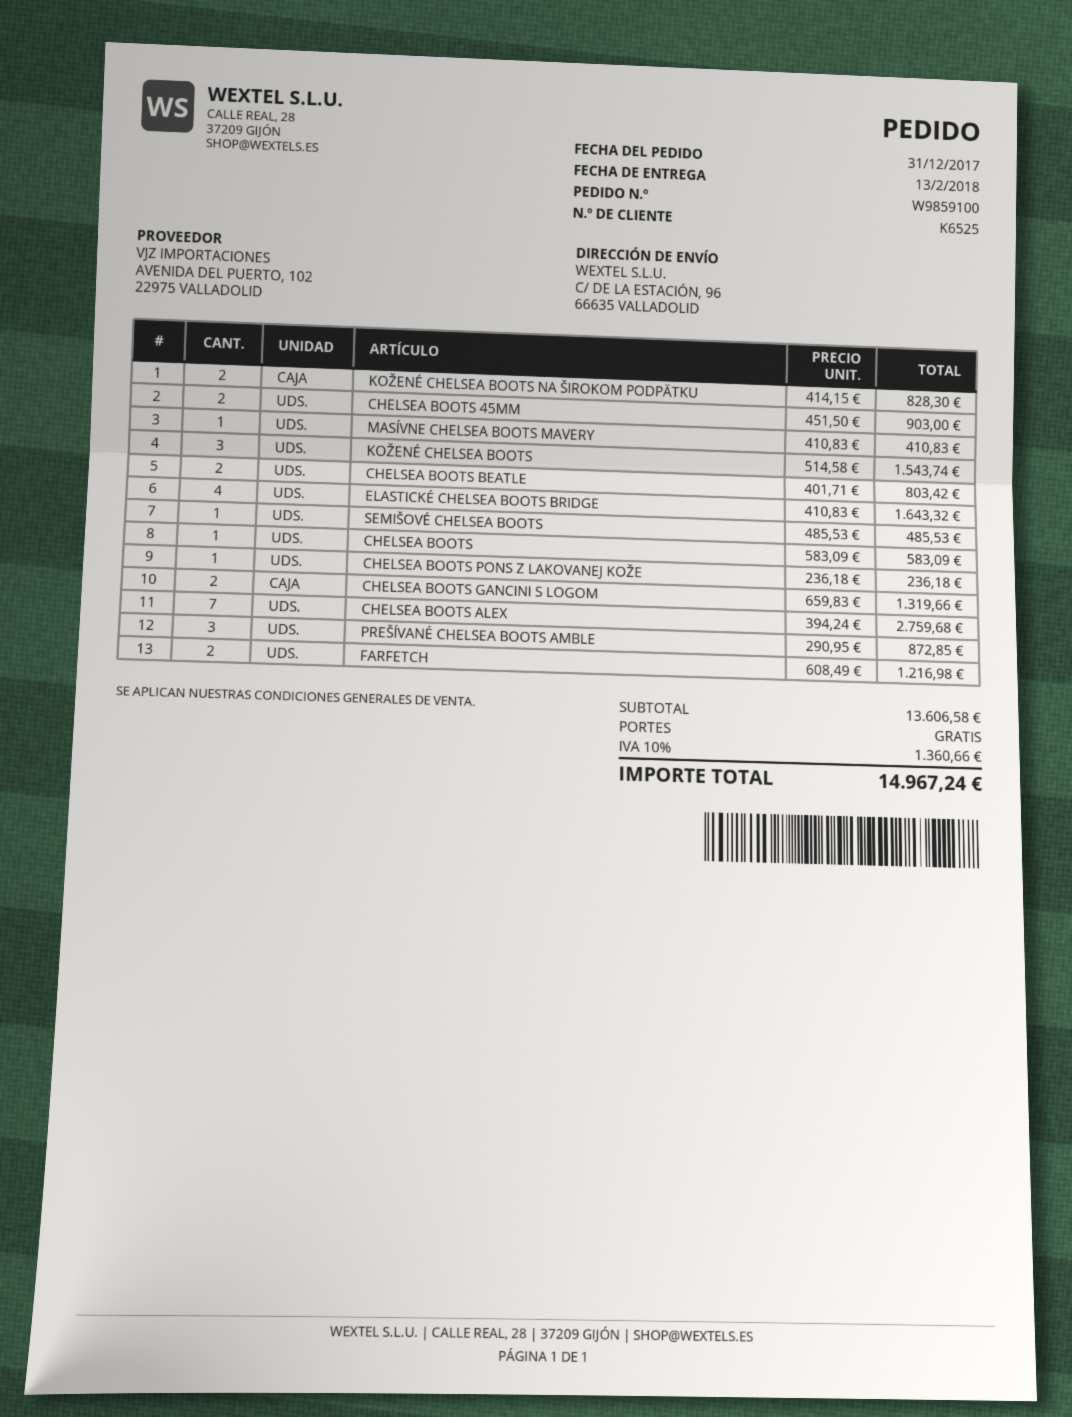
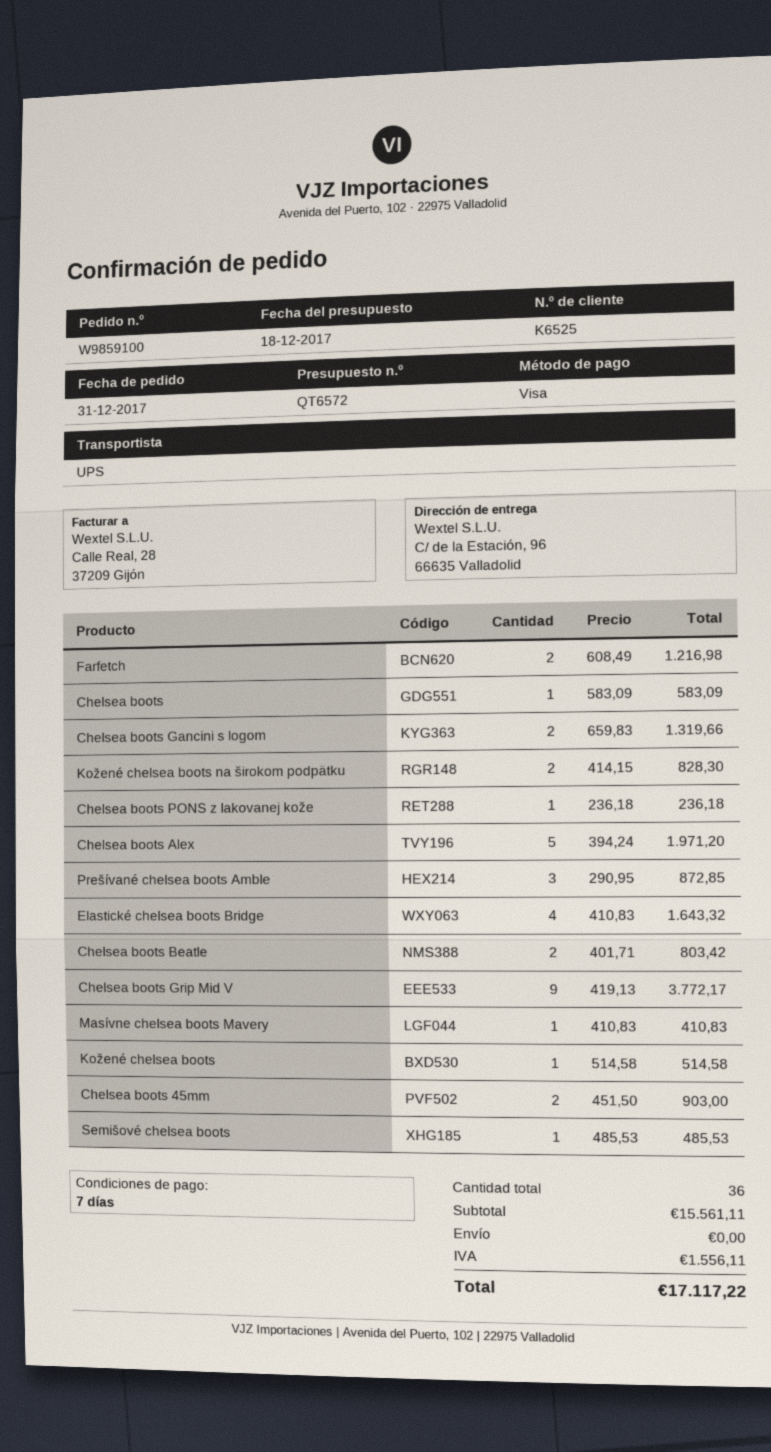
KOŽENÉ CHELSEA BOOTS: 3 x 514.58 = 1543.74 -> 1 x 514.58 = 514.58
CHELSEA BOOTS ALEX: 7 x 394.24 = 2759.68 -> 5 x 394.24 = 1971.20
Chelsea boots Grip Mid V: none -> 9 x 419.13 = 3772.17
subtotal: 13606.58 -> 15561.11
tax: 1360.66 -> 1556.11
total: 14967.24 -> 17117.22

